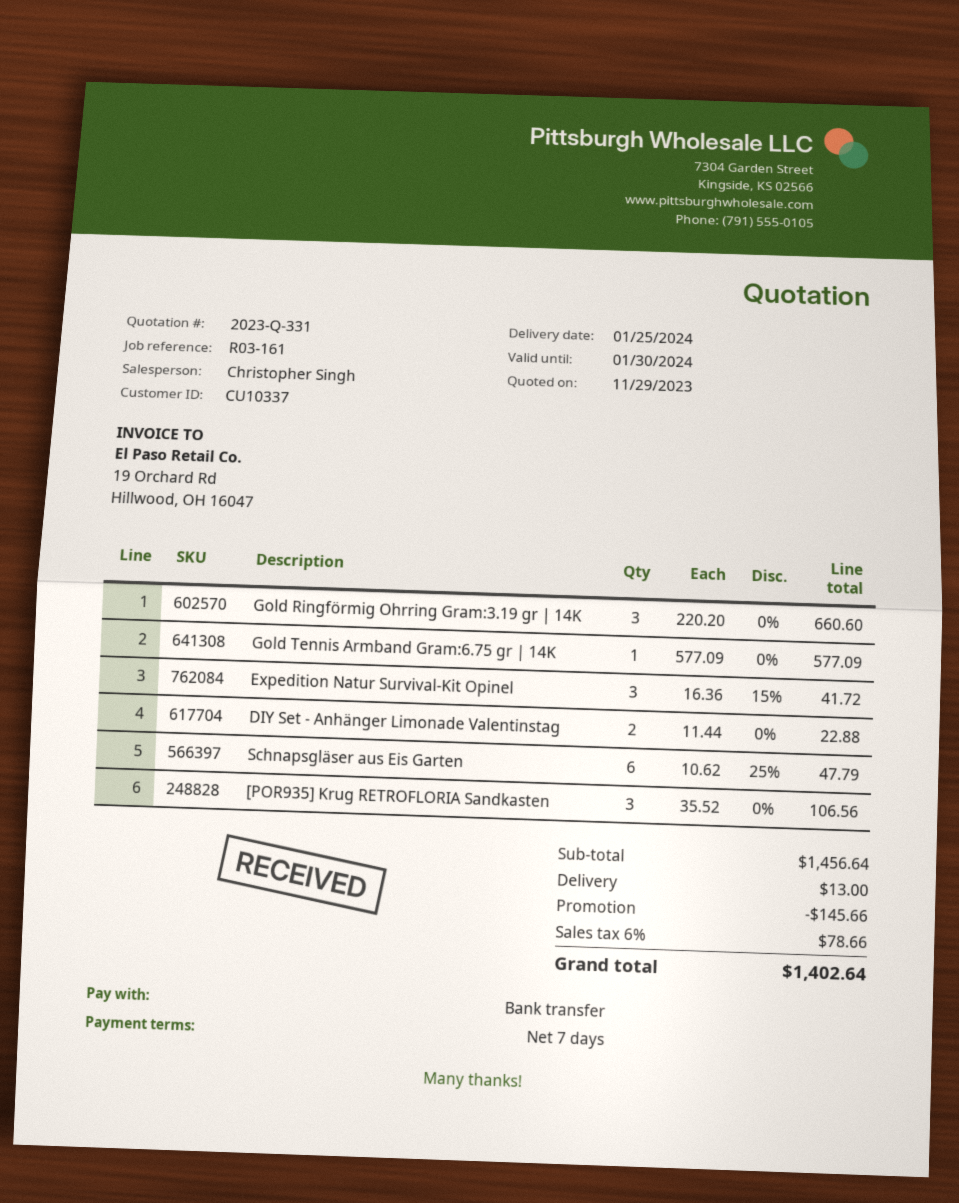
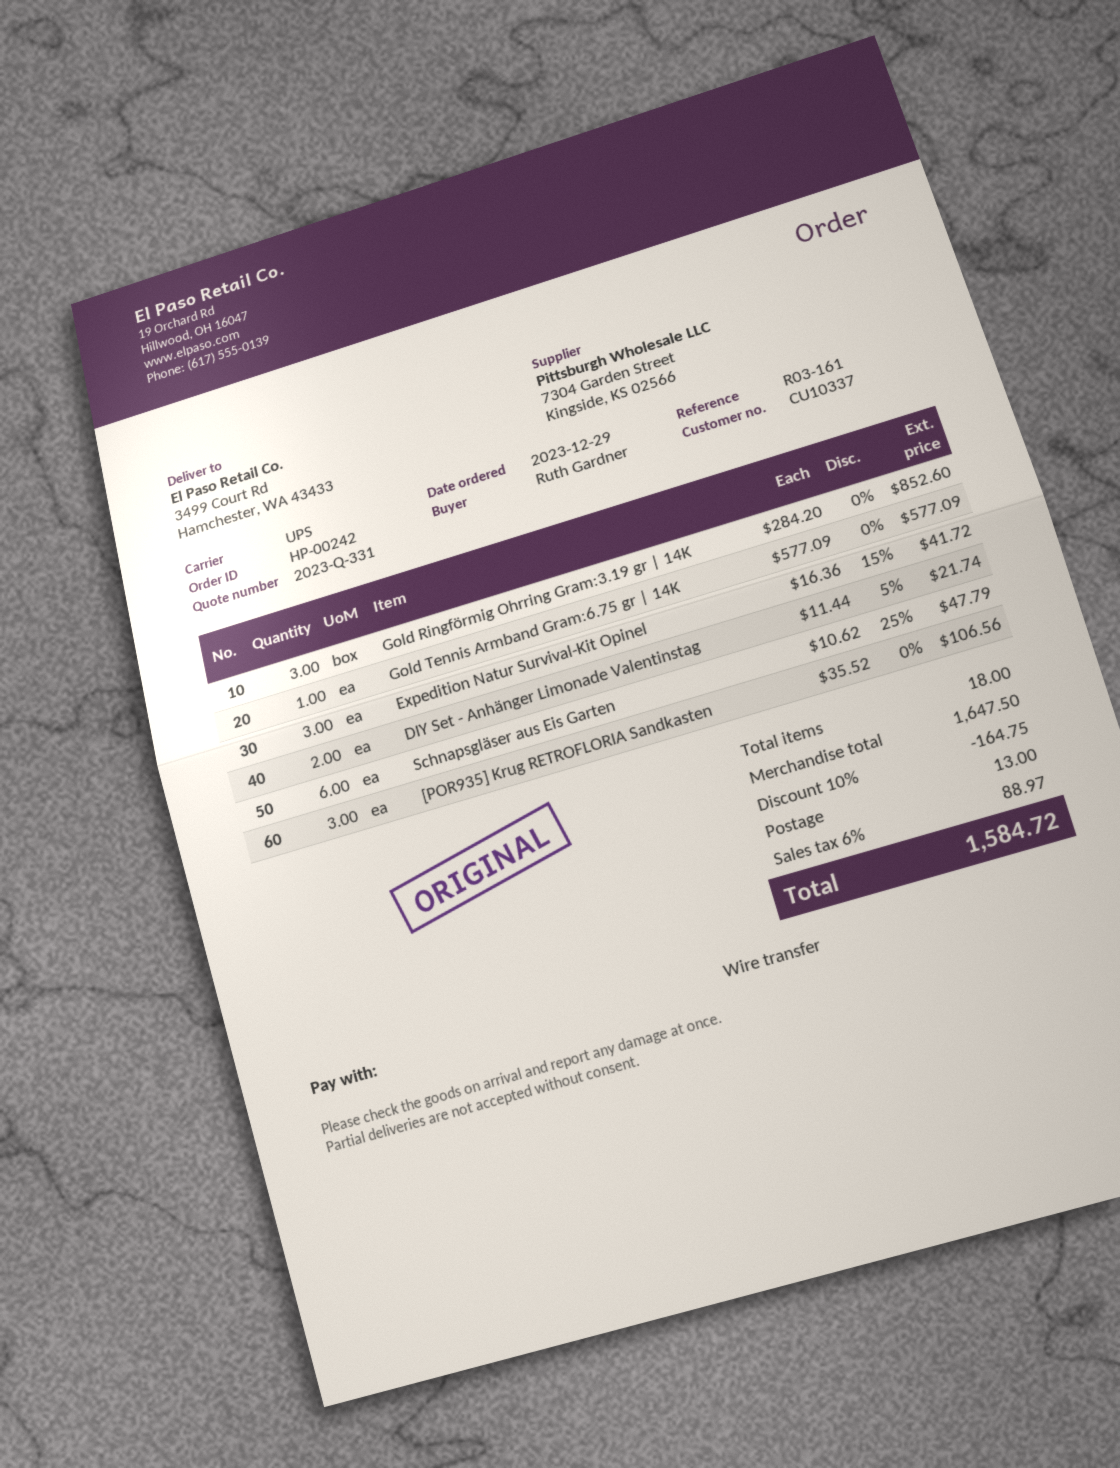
Gold Ringförmig Ohrring Gram:3.19 gr | 14K: 3 x 220.20 = 660.60 -> 3 x 284.20 = 852.60
DIY Set - Anhänger Limonade Valentinstag: 2 x 11.44 = 22.88 -> 2 x 11.44 - 5% = 21.74
subtotal: 1456.64 -> 1647.50
discount: 145.66 -> 164.75
tax: 6% = 78.66 -> 6% = 88.97
total: 1402.64 -> 1584.72

